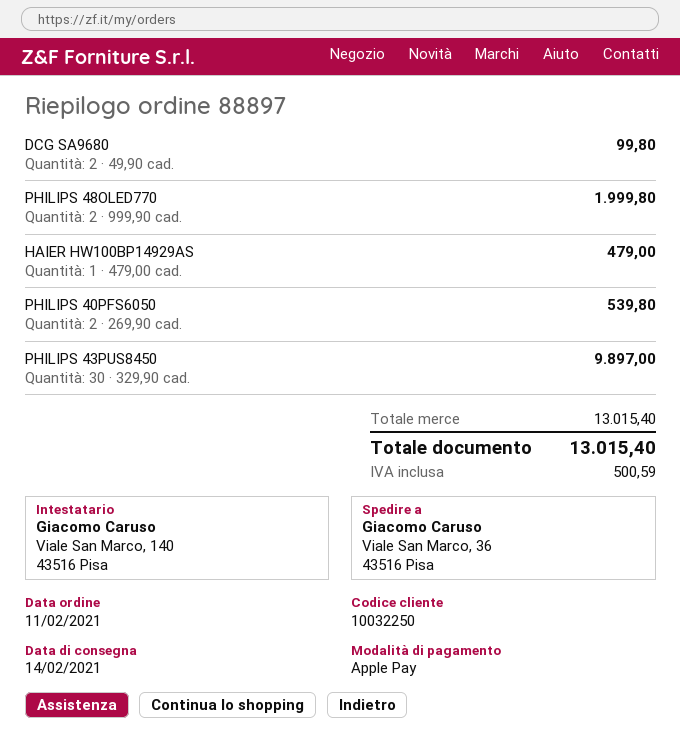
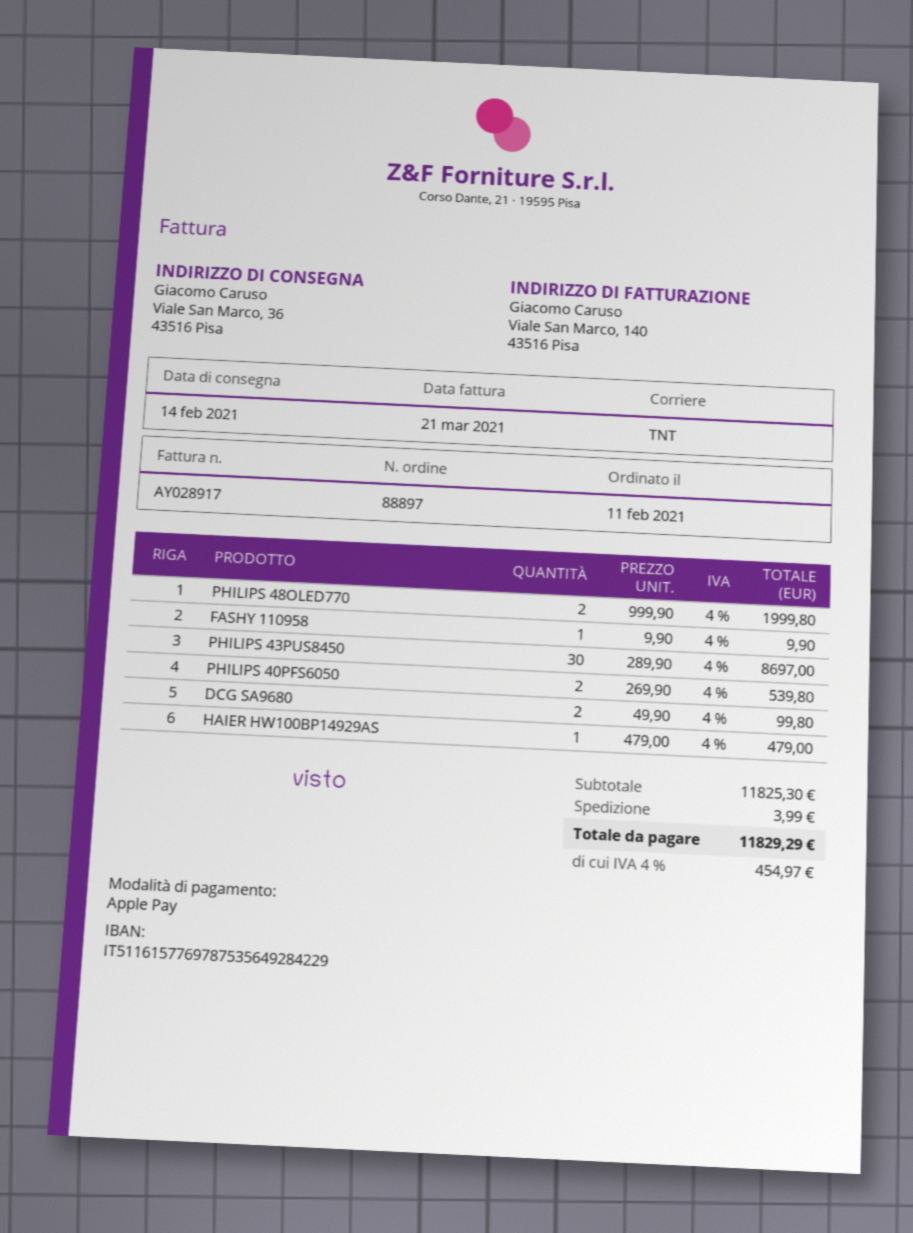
PHILIPS 43PUS8450: 30 x 329.90 = 9897.00 -> 30 x 289.90 = 8697.00
FASHY 110958: none -> 1 x 9.90 = 9.90
subtotal: 13015.40 -> 11825.30
shipping: none -> 3.99
tax: 500.59 -> 454.97
total: 13015.40 -> 11829.29

